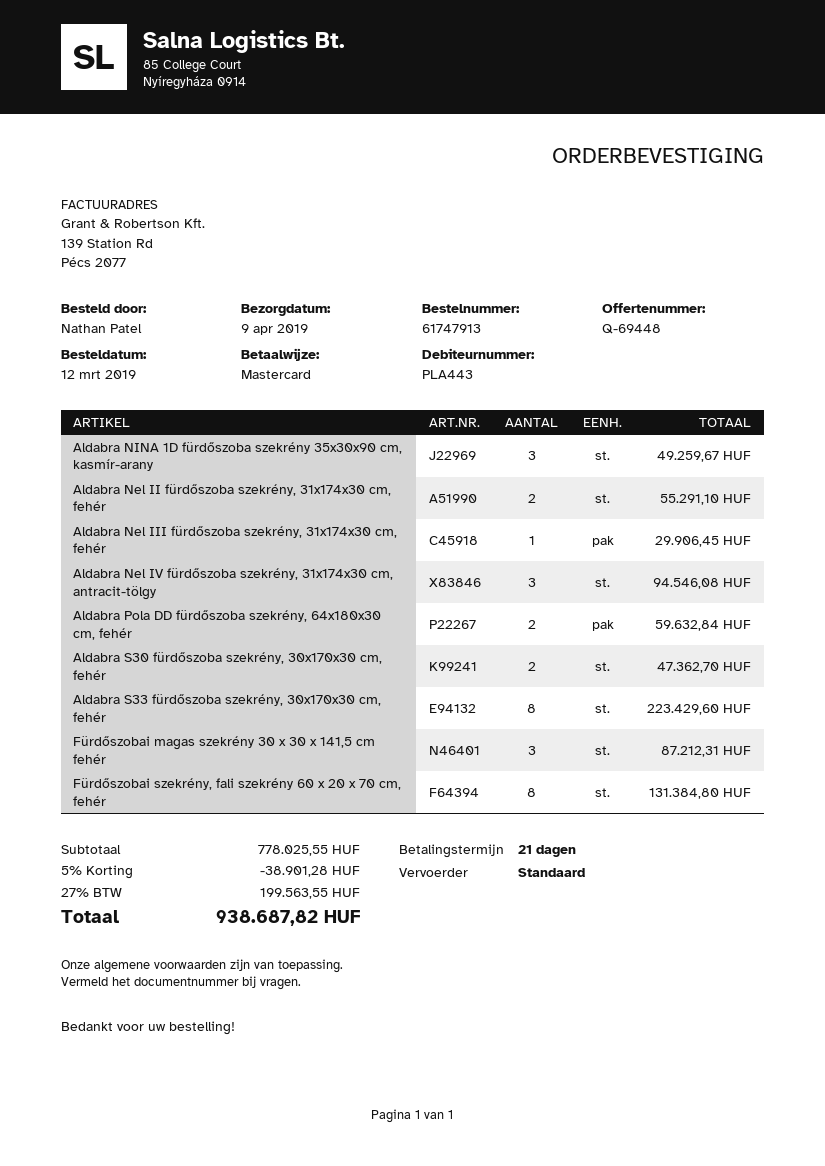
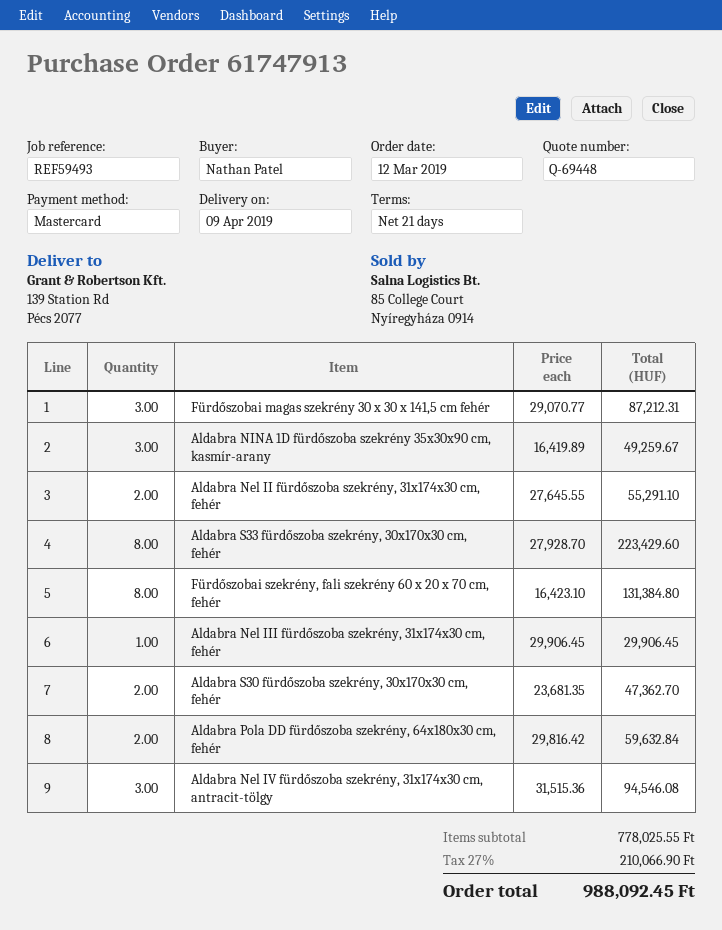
discount: 5% = 38901.28 -> none
tax: 27% = 199563.55 -> 27% = 210066.90
total: 938687.82 -> 988092.45

